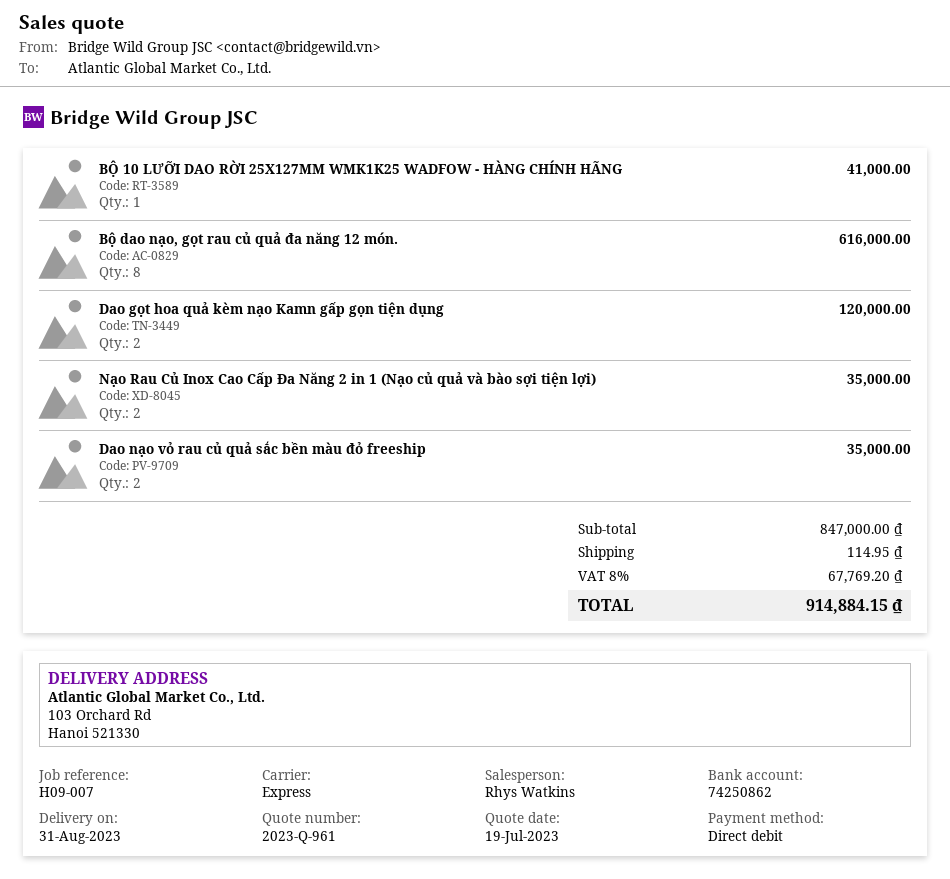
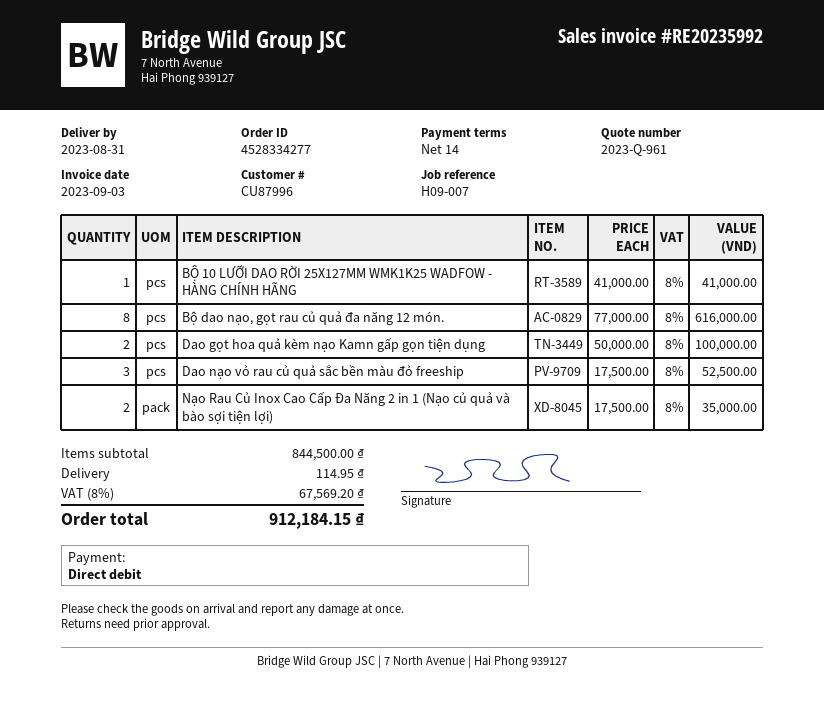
Dao gọt hoa quả kèm nạo Kamn gấp gọn tiện dụng: 2 for 120000.00 -> 2 for 100000.00
Dao nạo vỏ rau củ quả sắc bền màu đỏ freeship: 2 for 35000.00 -> 3 for 52500.00
subtotal: 847000.00 -> 844500.00
tax: 8% = 67769.20 -> 8% = 67569.20
total: 914884.15 -> 912184.15

